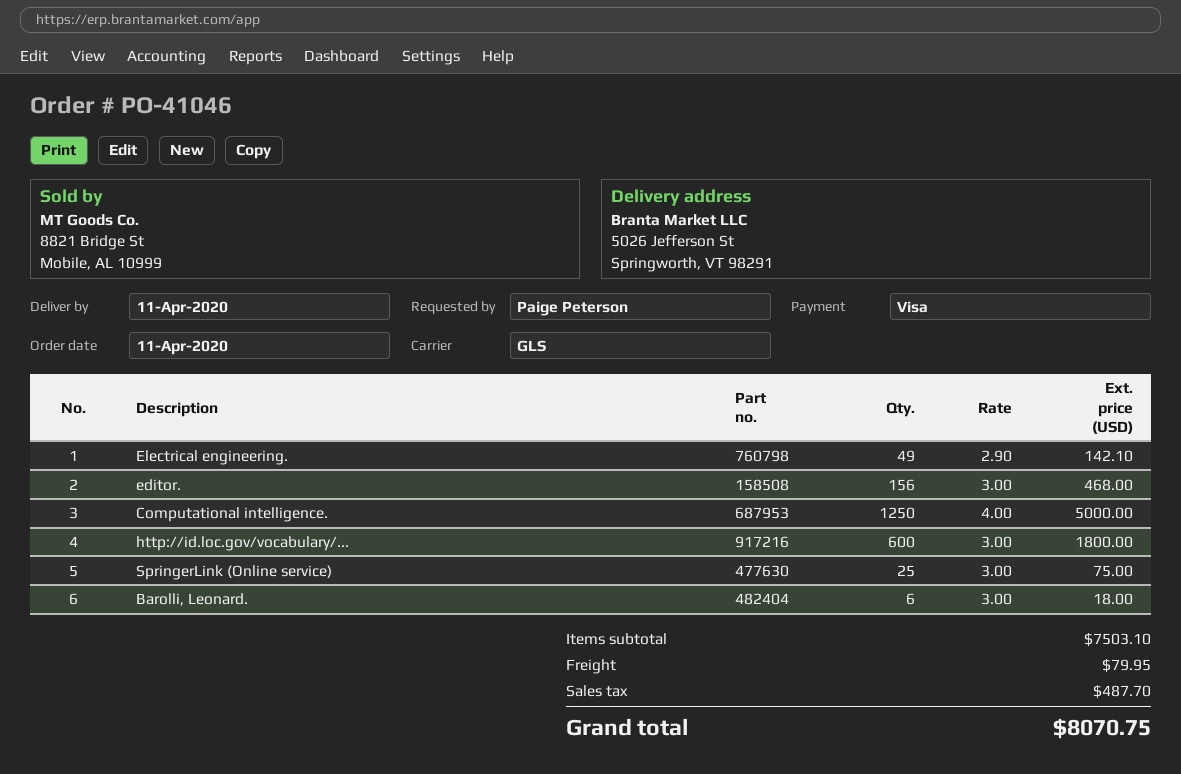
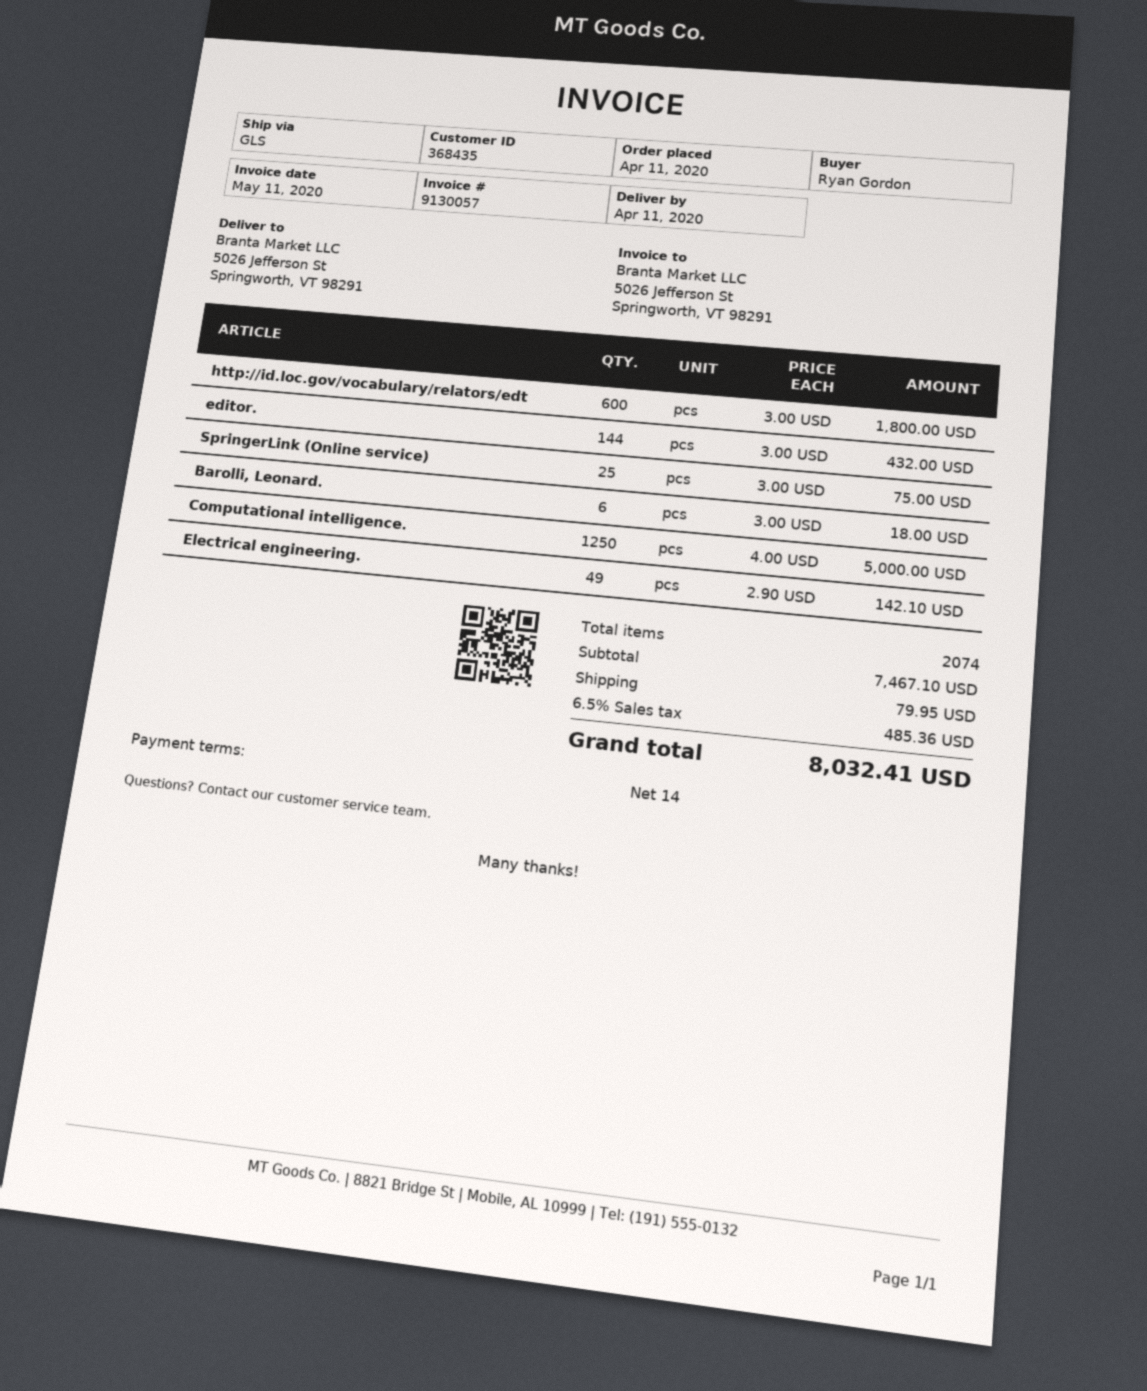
ordered by: Paige Peterson -> Ryan Gordon
editor.: 156 x 3.00 = 468.00 -> 144 x 3.00 = 432.00
subtotal: 7503.10 -> 7467.10
tax: 487.70 -> 485.36
total: 8070.75 -> 8032.41

